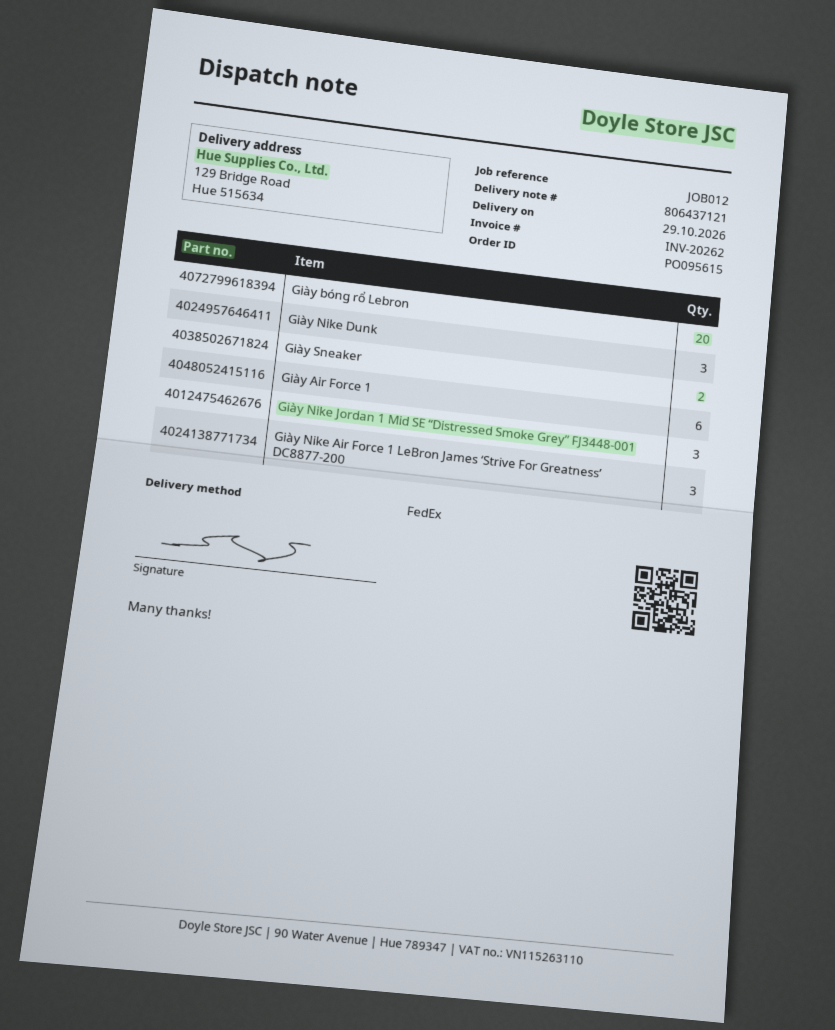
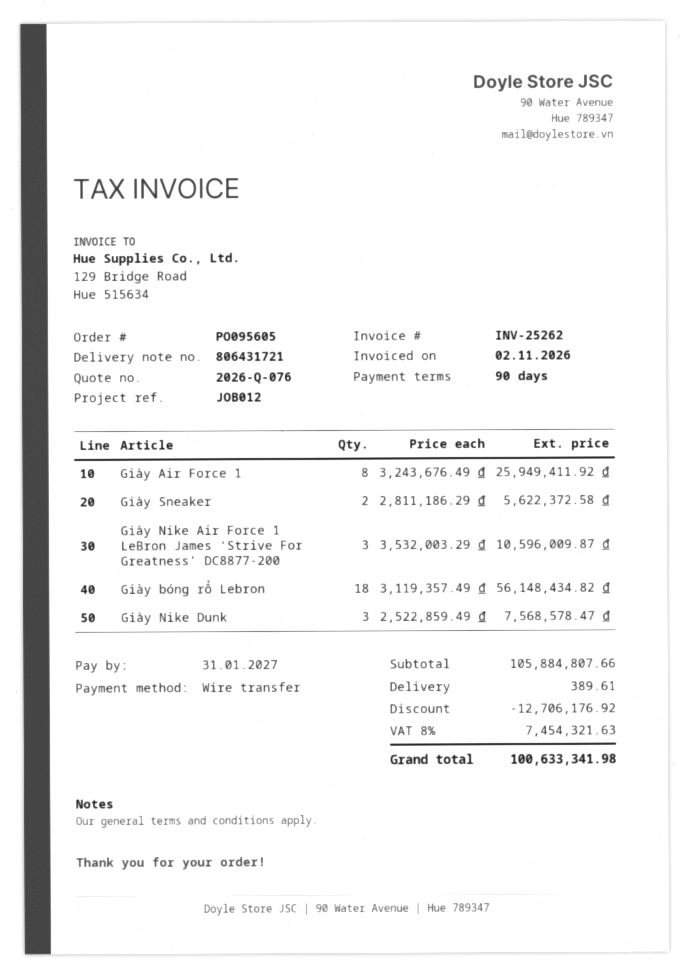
order number: PO095615 -> PO095605
delivery note number: 806437121 -> 806431721
invoice number: INV-20262 -> INV-25262
Giày bóng rổ Lebron: 20 -> 18
Giày Air Force 1: 6 -> 8
Giày Nike Jordan 1 Mid SE “Distressed Smoke Grey” FJ3448-001: 3 -> none

